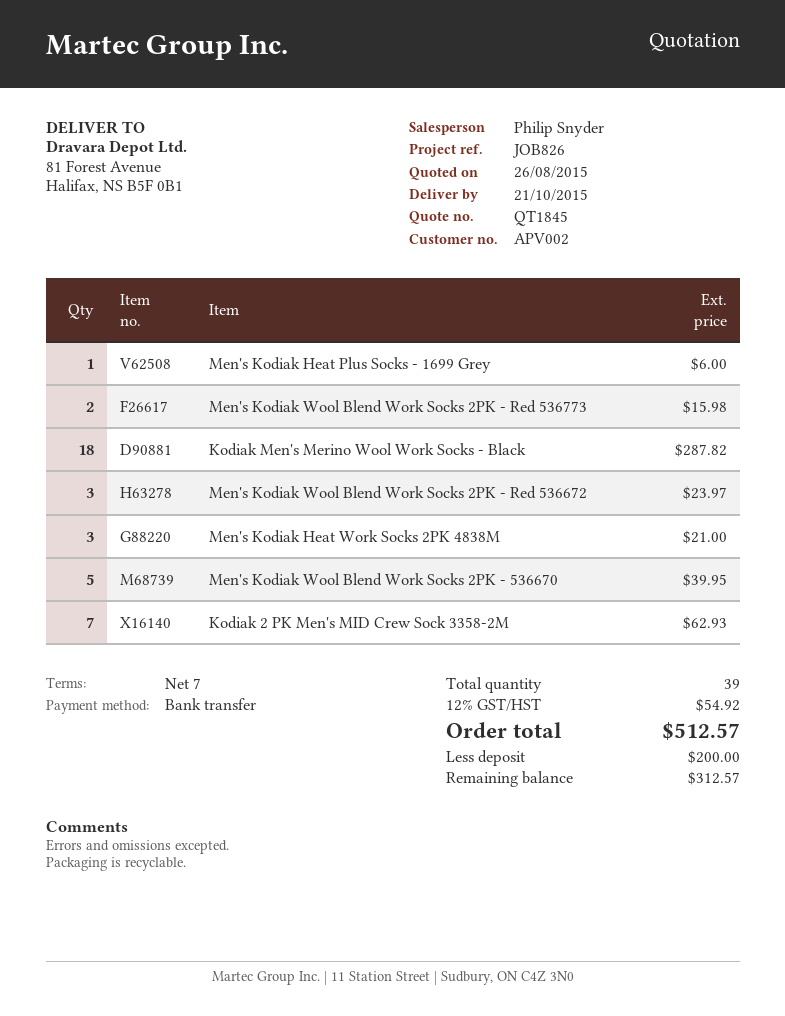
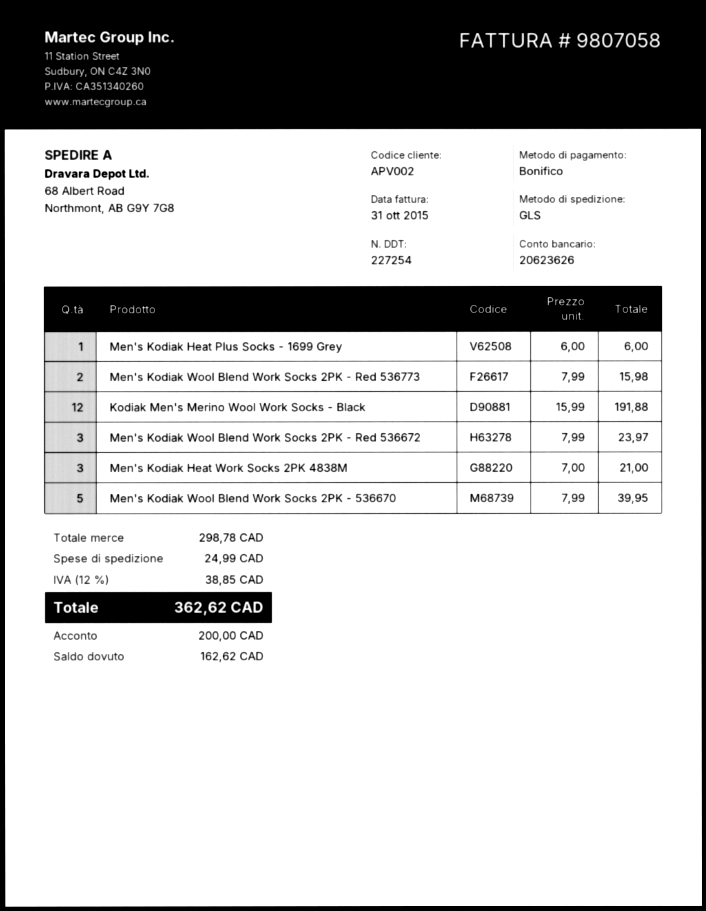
ship to: 81 Forest Avenue, Halifax, NS B5F 0B1 -> 68 Albert Road, Northmont, AB G9Y 7G8
Kodiak Men's Merino Wool Work Socks - Black: 18 for 287.82 -> 12 for 191.88
Kodiak 2 PK Men's MID Crew Sock 3358-2M: 7 for 62.93 -> none
shipping: none -> 24.99
tax: 12% = 54.92 -> 12% = 38.85
total: 512.57 -> 362.62
balance: 312.57 -> 162.62

